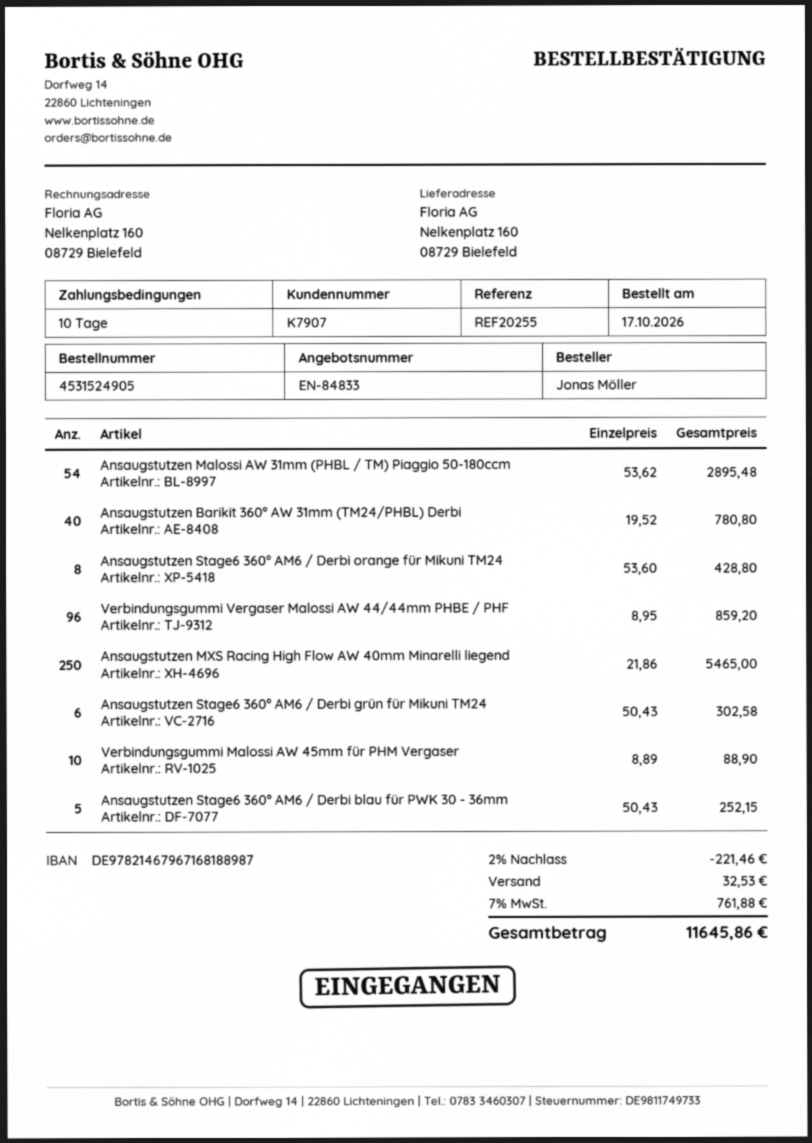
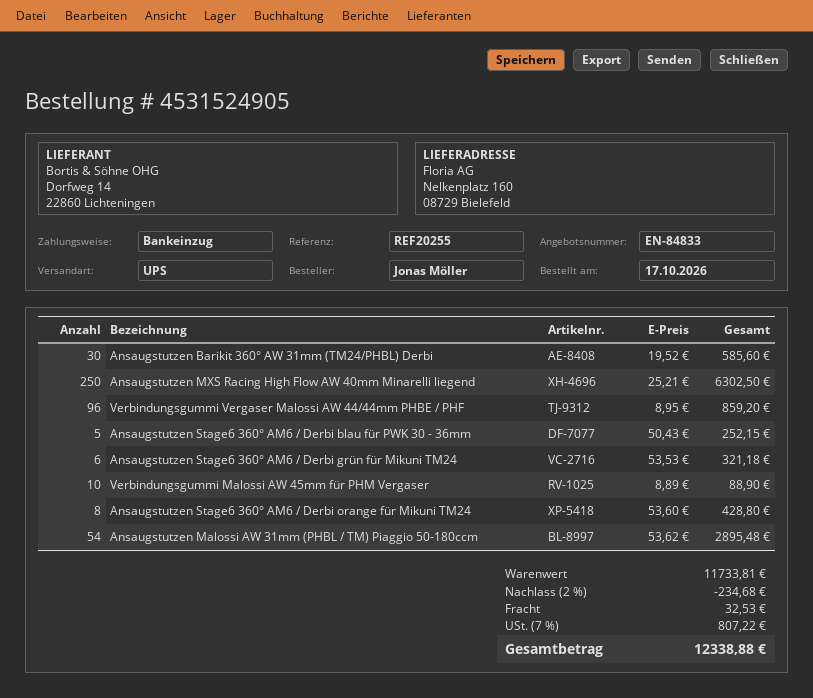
Ansaugstutzen Barikit 360° AW 31mm (TM24/PHBL) Derbi: 40 x 19.52 = 780.80 -> 30 x 19.52 = 585.60
Ansaugstutzen MXS Racing High Flow AW 40mm Minarelli liegend: 250 x 21.86 = 5465.00 -> 250 x 25.21 = 6302.50
Ansaugstutzen Stage6 360° AM6 / Derbi grün für Mikuni TM24: 6 x 50.43 = 302.58 -> 6 x 53.53 = 321.18
discount: 2% = 221.46 -> 2% = 234.68
tax: 7% = 761.88 -> 7% = 807.22
total: 11645.86 -> 12338.88

